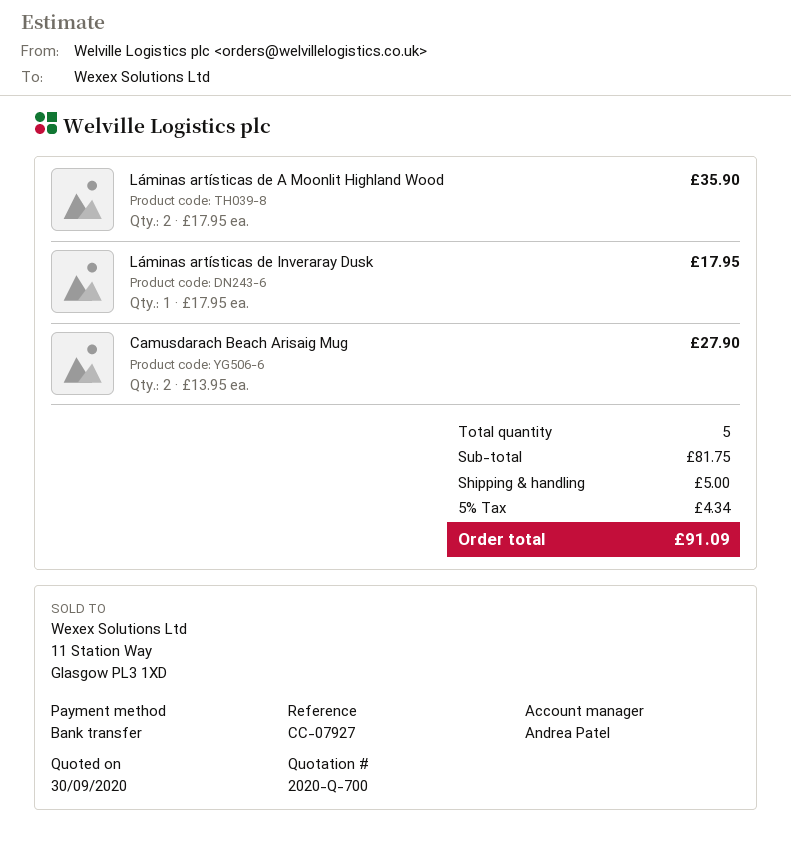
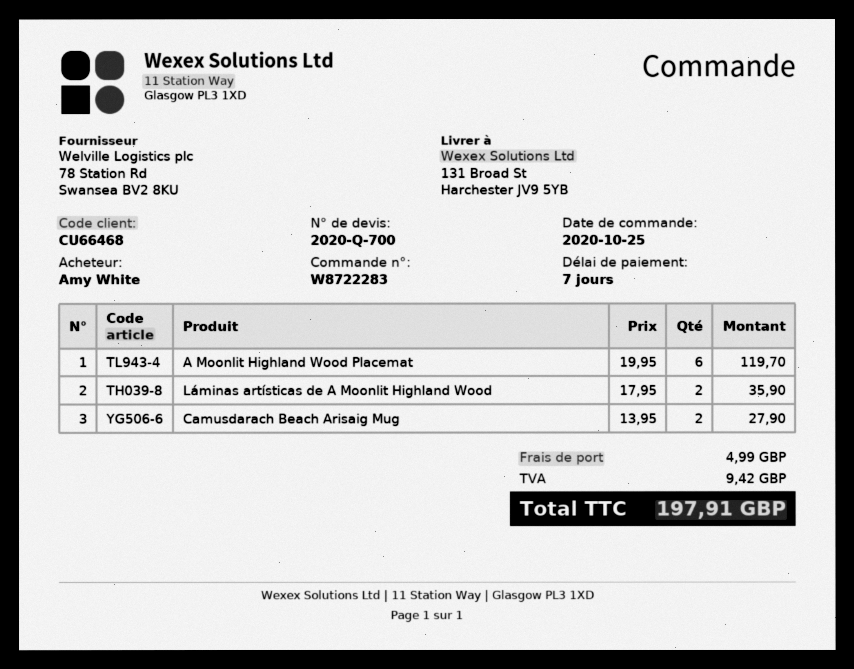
Láminas artísticas de Inveraray Dusk: 1 x 17.95 = 17.95 -> none
A Moonlit Highland Wood Placemat: none -> 6 x 19.95 = 119.70
shipping: 5.00 -> 4.99
tax: 4.34 -> 9.42
total: 91.09 -> 197.91

